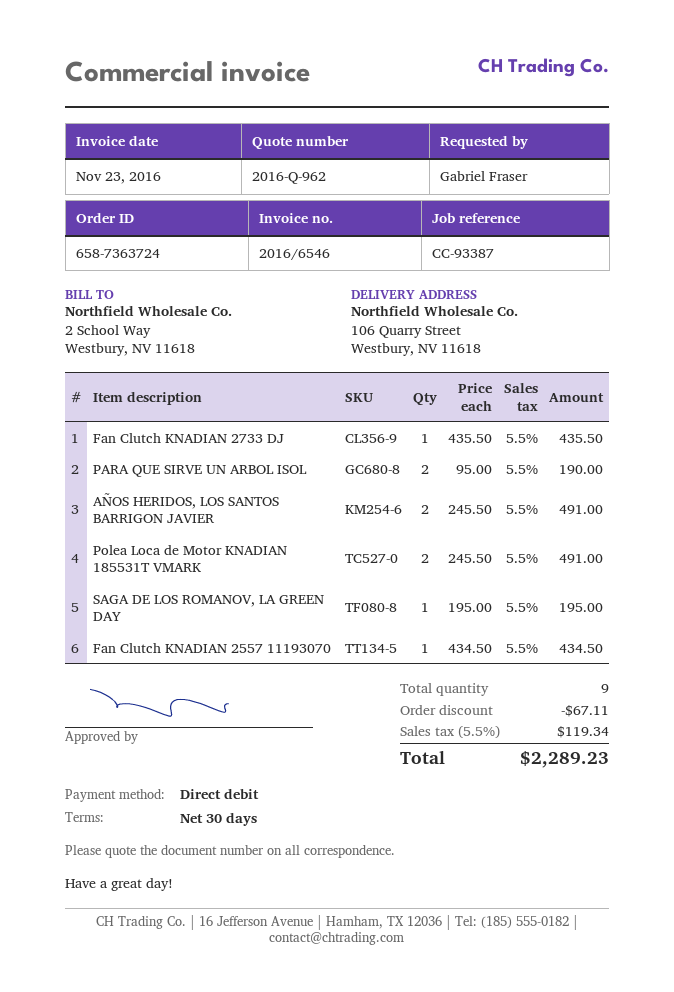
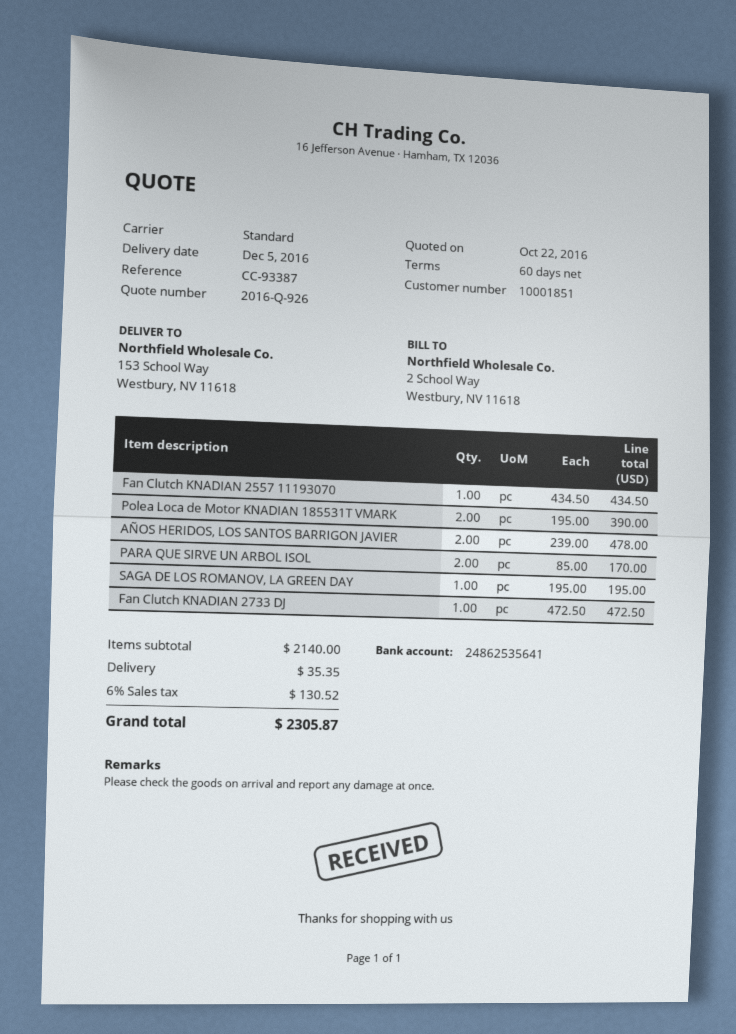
quote number: 2016-Q-962 -> 2016-Q-926
payment terms: 30 days -> 60 days
ship to: 106 Quarry Street, Westbury, NV 11618 -> 153 School Way, Westbury, NV 11618
Fan Clutch KNADIAN 2733 DJ: 1 x 435.50 = 435.50 -> 1 x 472.50 = 472.50
PARA QUE SIRVE UN ARBOL ISOL: 2 x 95.00 = 190.00 -> 2 x 85.00 = 170.00
AÑOS HERIDOS, LOS SANTOS BARRIGON JAVIER: 2 x 245.50 = 491.00 -> 2 x 239.00 = 478.00
Polea Loca de Motor KNADIAN 185531T VMARK: 2 x 245.50 = 491.00 -> 2 x 195.00 = 390.00
discount: 67.11 -> none
shipping: none -> 35.35
tax: 5.5% = 119.34 -> 6% = 130.52
total: 2289.23 -> 2305.87

